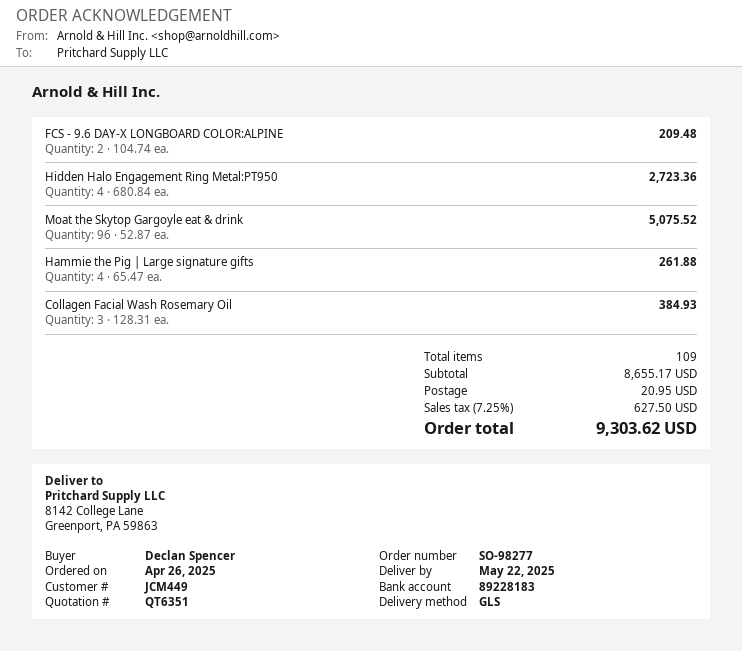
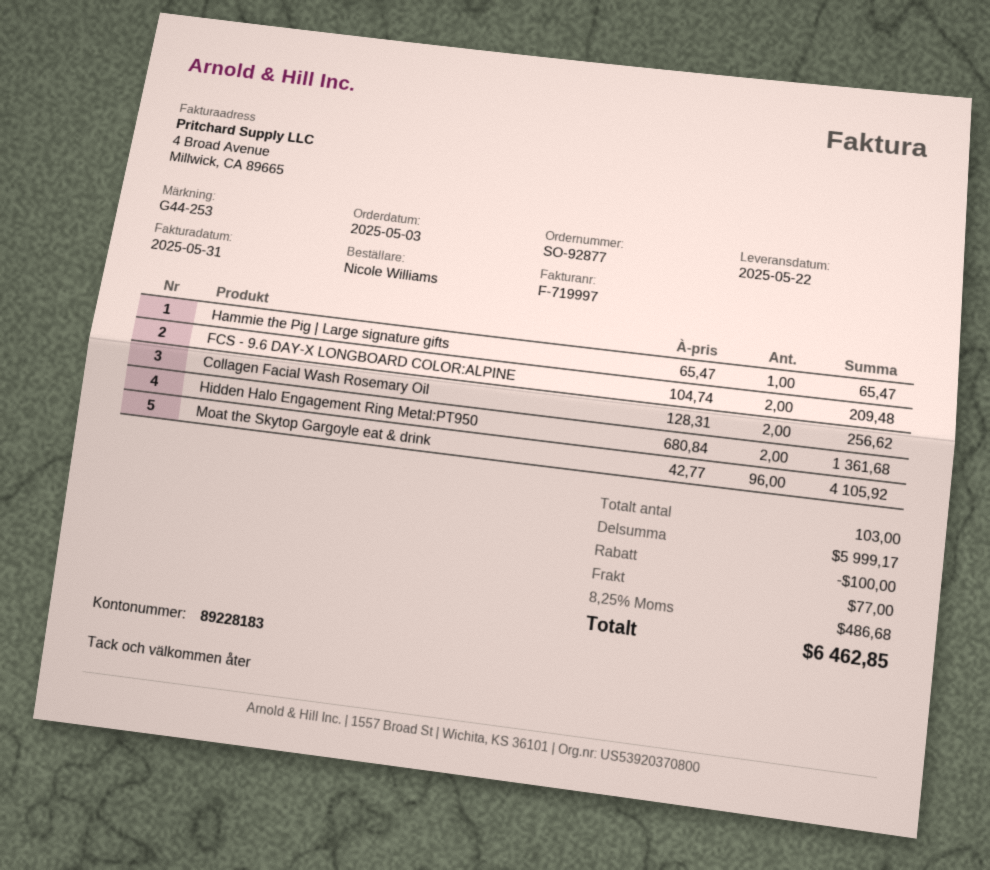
order number: SO-98277 -> SO-92877
order date: 2025-04-26 -> 2025-05-03
ordered by: Declan Spencer -> Nicole Williams
Hidden Halo Engagement Ring Metal:PT950: 4 x 680.84 = 2723.36 -> 2 x 680.84 = 1361.68
Moat the Skytop Gargoyle eat & drink: 96 x 52.87 = 5075.52 -> 96 x 42.77 = 4105.92
Hammie the Pig | Large signature gifts: 4 x 65.47 = 261.88 -> 1 x 65.47 = 65.47
Collagen Facial Wash Rosemary Oil: 3 x 128.31 = 384.93 -> 2 x 128.31 = 256.62
total quantity: 109 -> 103
subtotal: 8655.17 -> 5999.17
discount: none -> 100.00
shipping: 20.95 -> 77.00
tax: 7.25% = 627.50 -> 8.25% = 486.68
total: 9303.62 -> 6462.85

